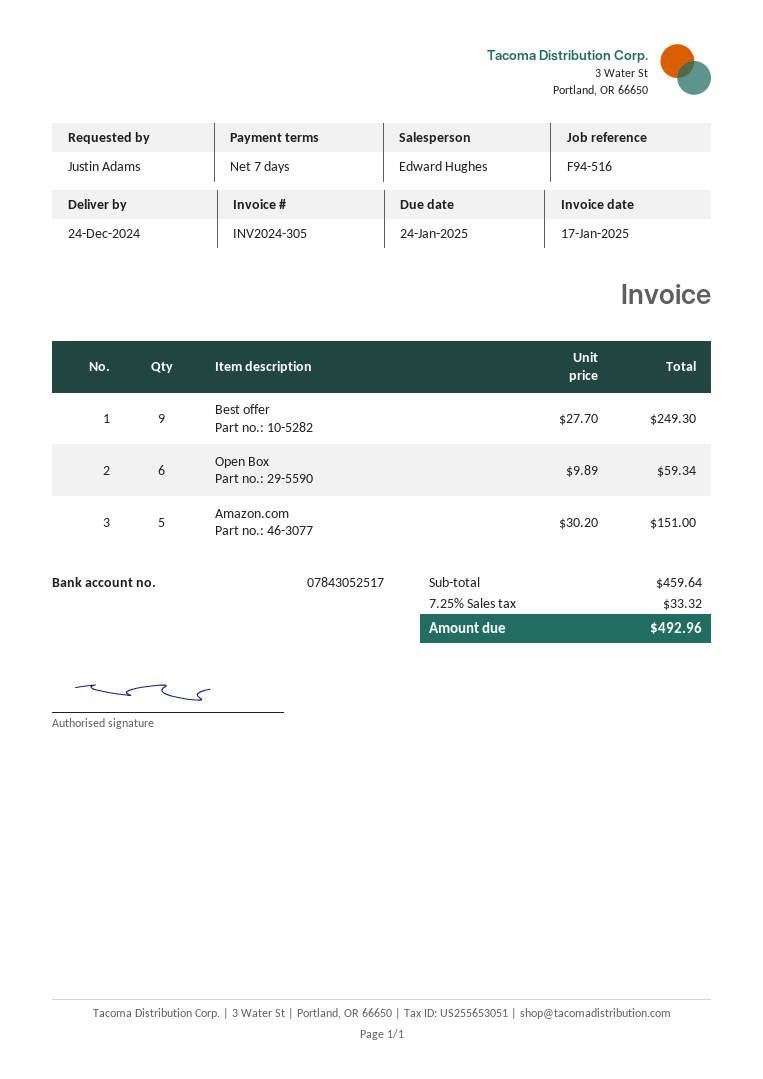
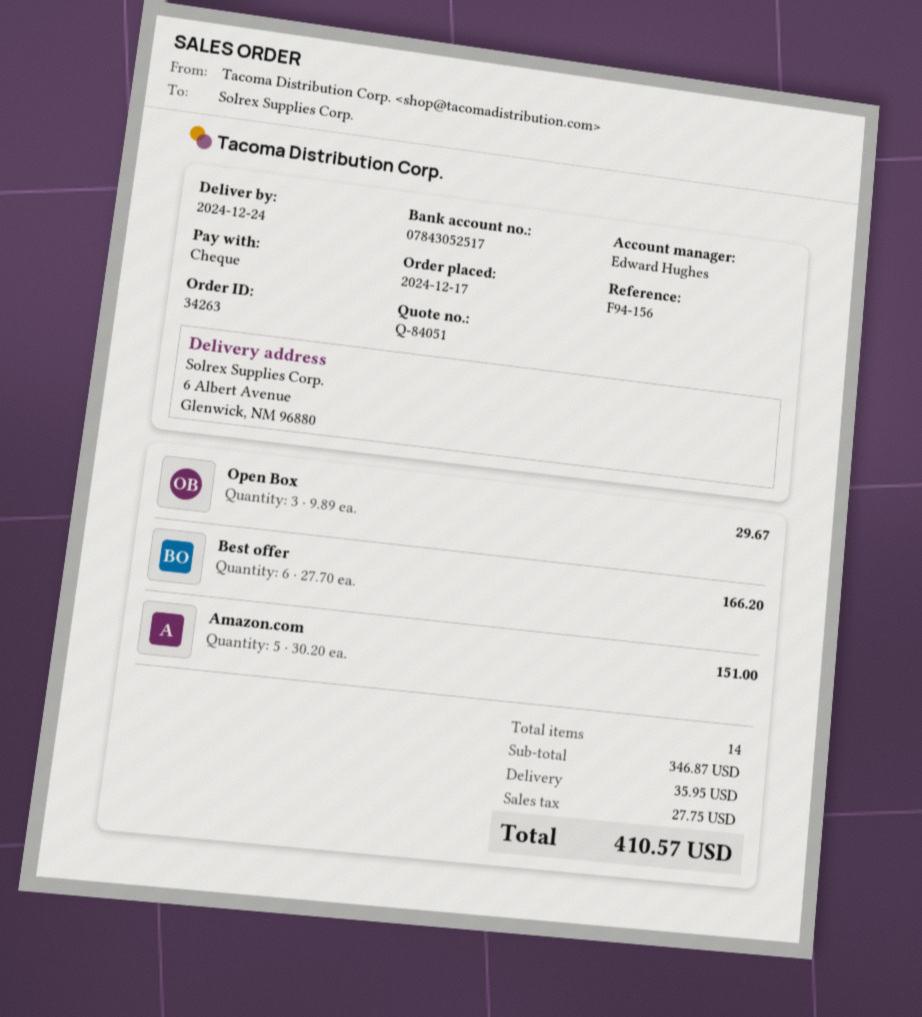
reference: F94-516 -> F94-156
Best offer: 9 x 27.70 = 249.30 -> 6 x 27.70 = 166.20
Open Box: 6 x 9.89 = 59.34 -> 3 x 9.89 = 29.67
subtotal: 459.64 -> 346.87
shipping: none -> 35.95
tax: 33.32 -> 27.75
total: 492.96 -> 410.57

